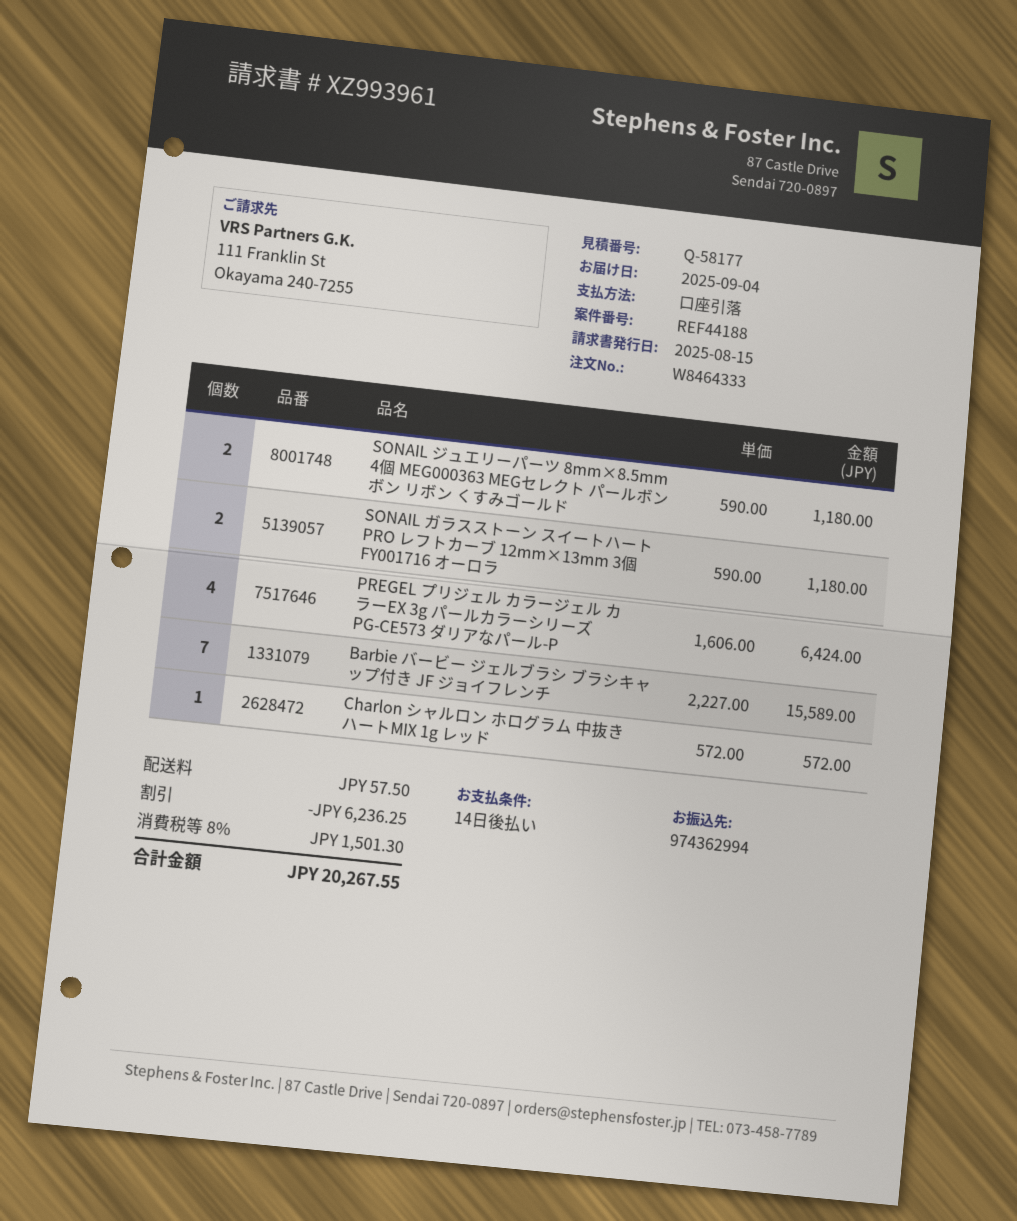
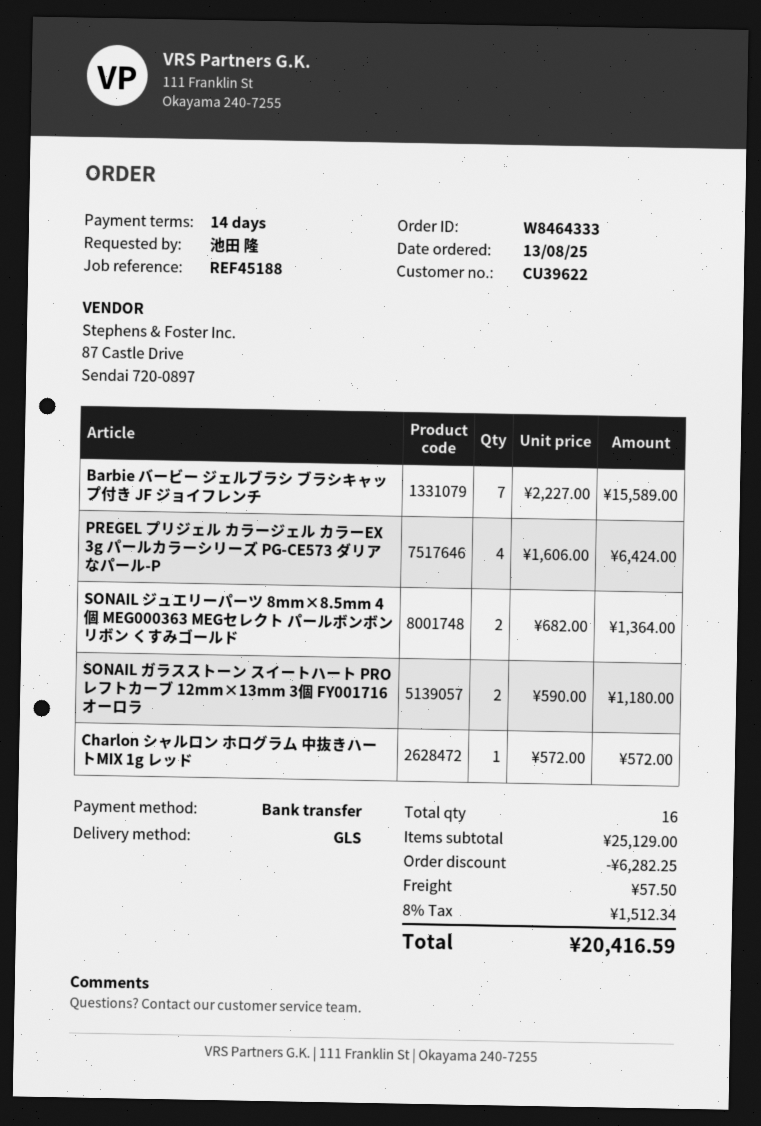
reference: REF44188 -> REF45188
payment method: direct debit -> bank transfer
SONAIL ジュエリーパーツ 8mm×8.5mm 4個 MEG000363 MEGセレクト パールボンボン リボン くすみゴールド: 2 x 590.00 = 1180.00 -> 2 x 682.00 = 1364.00
discount: 6236.25 -> 6282.25
tax: 8% = 1501.30 -> 8% = 1512.34
total: 20267.55 -> 20416.59

